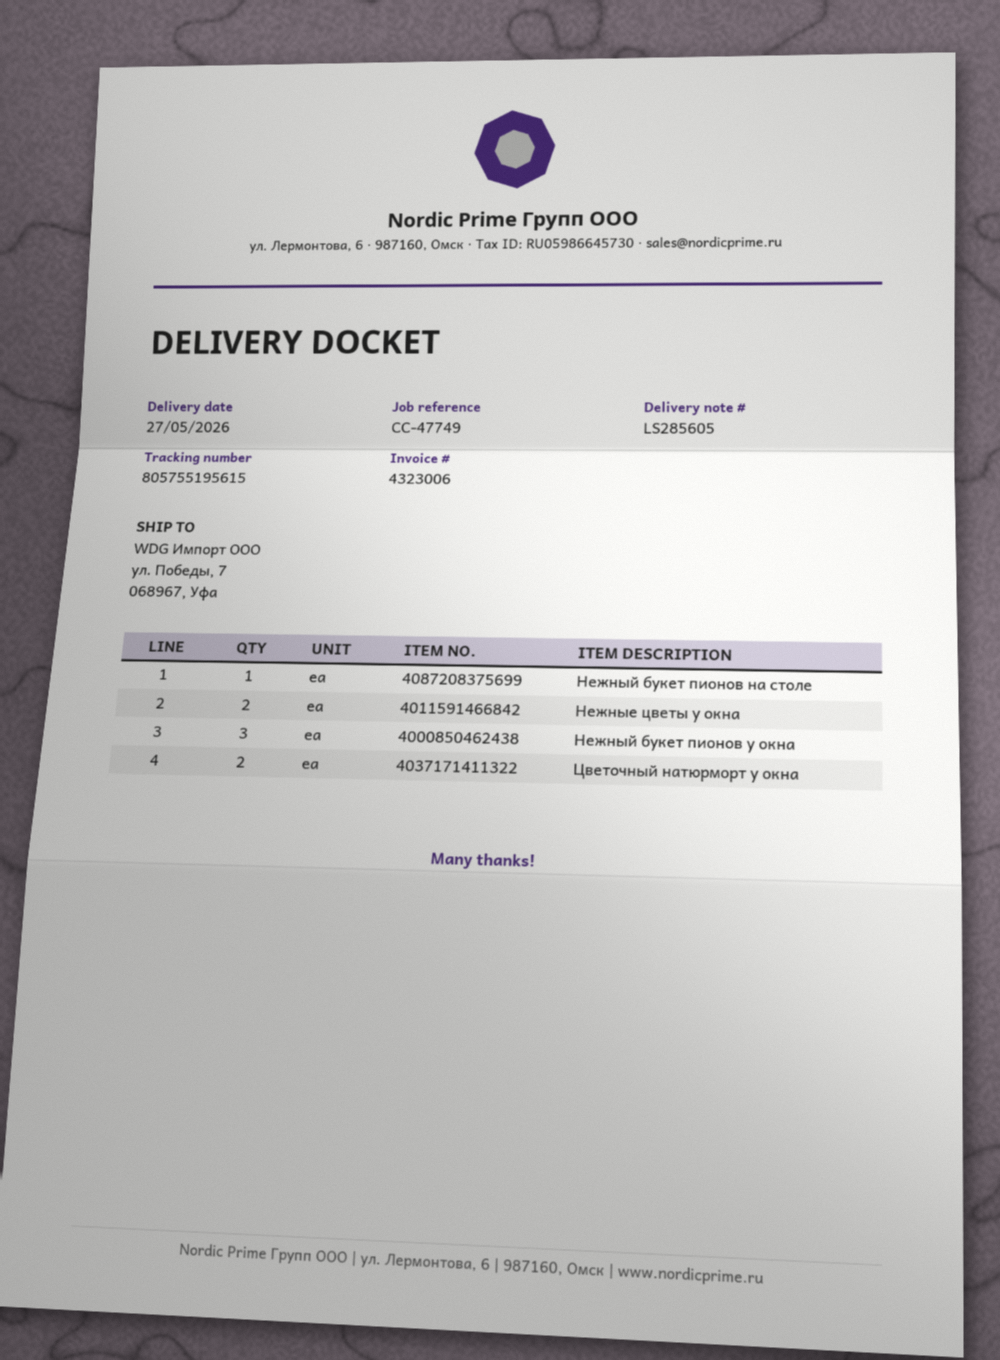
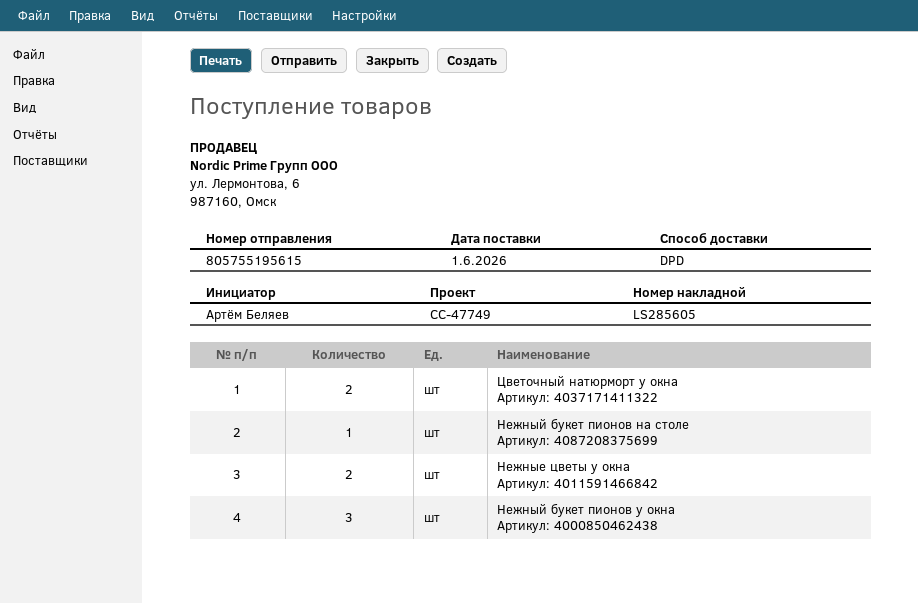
delivery date: 2026-05-27 -> 2026-06-01

